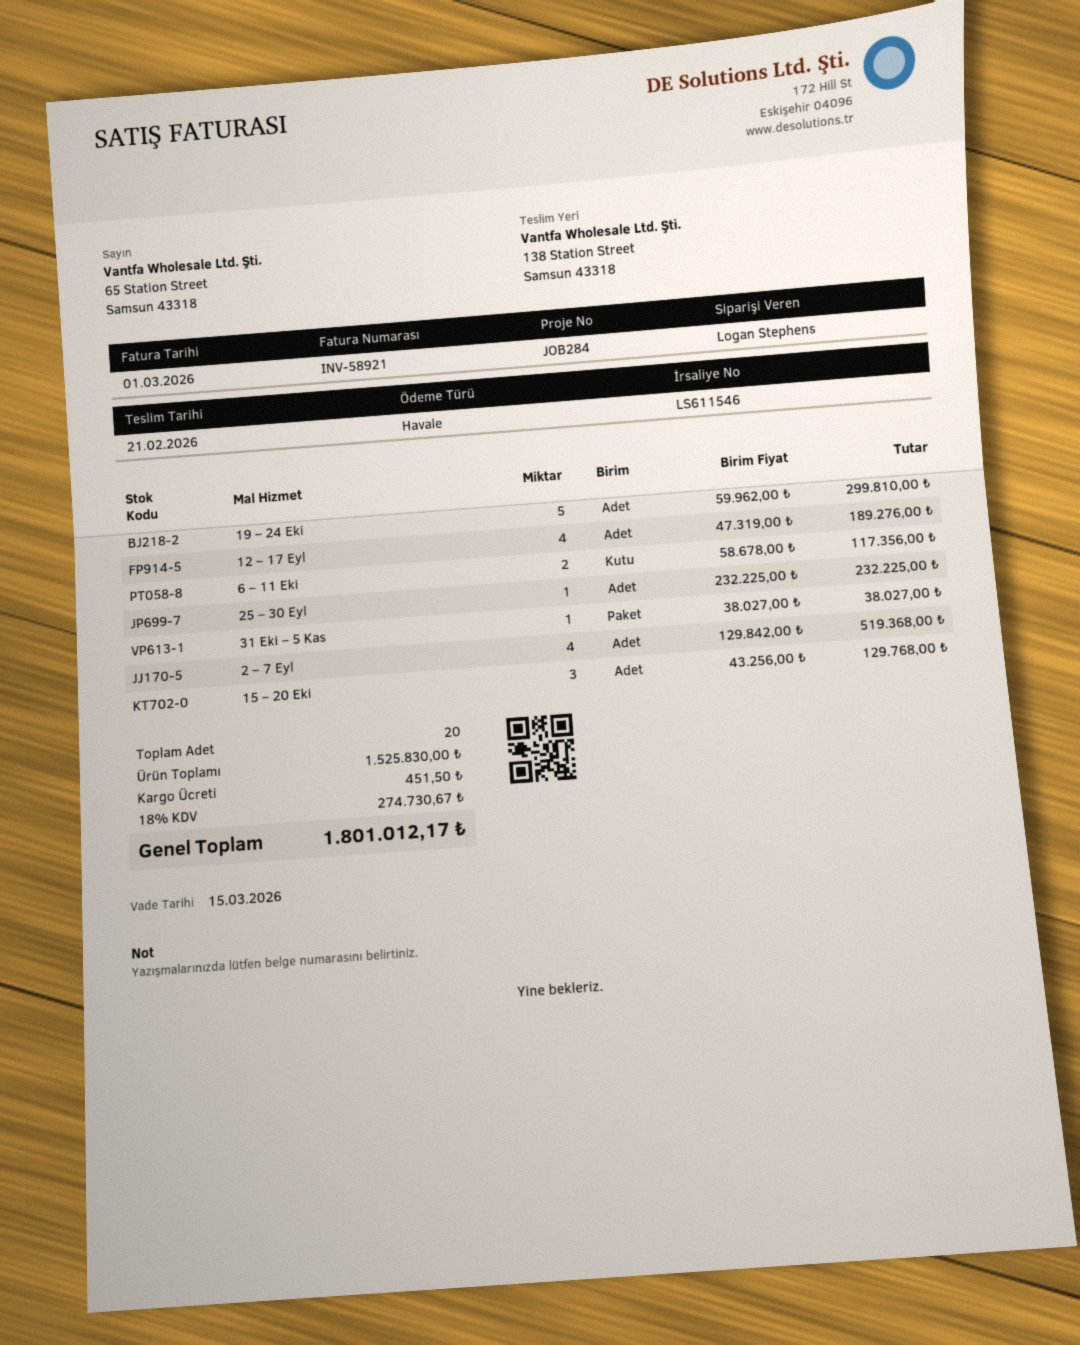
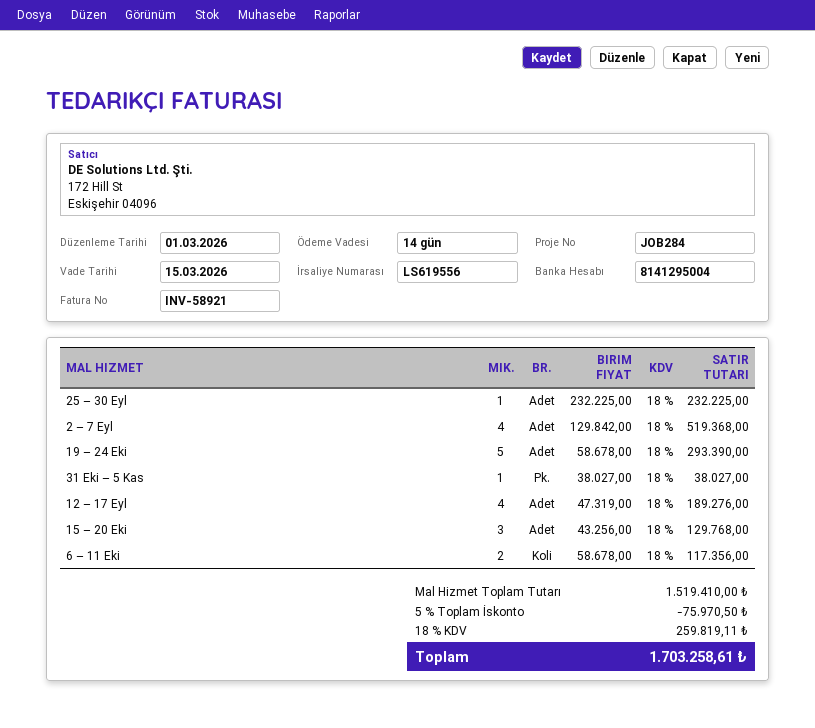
delivery note number: LS611546 -> LS619556
19 – 24 Eki: 5 x 59962.00 = 299810.00 -> 5 x 58678.00 = 293390.00
subtotal: 1525830.00 -> 1519410.00
discount: none -> 5% = 75970.50
shipping: 451.50 -> none
tax: 18% = 274730.67 -> 18% = 259819.11
total: 1801012.17 -> 1703258.61

